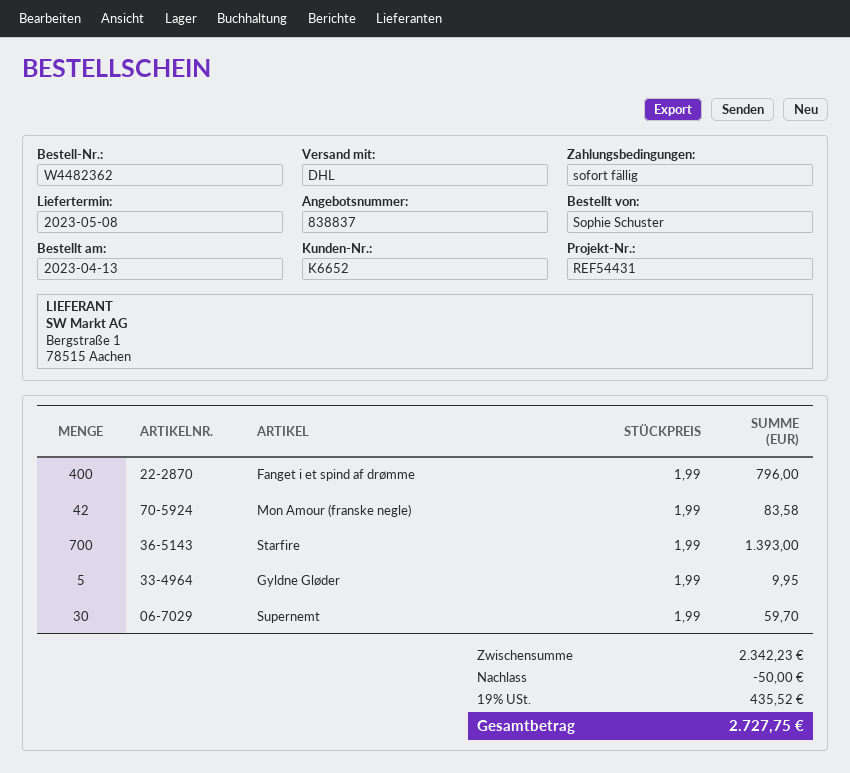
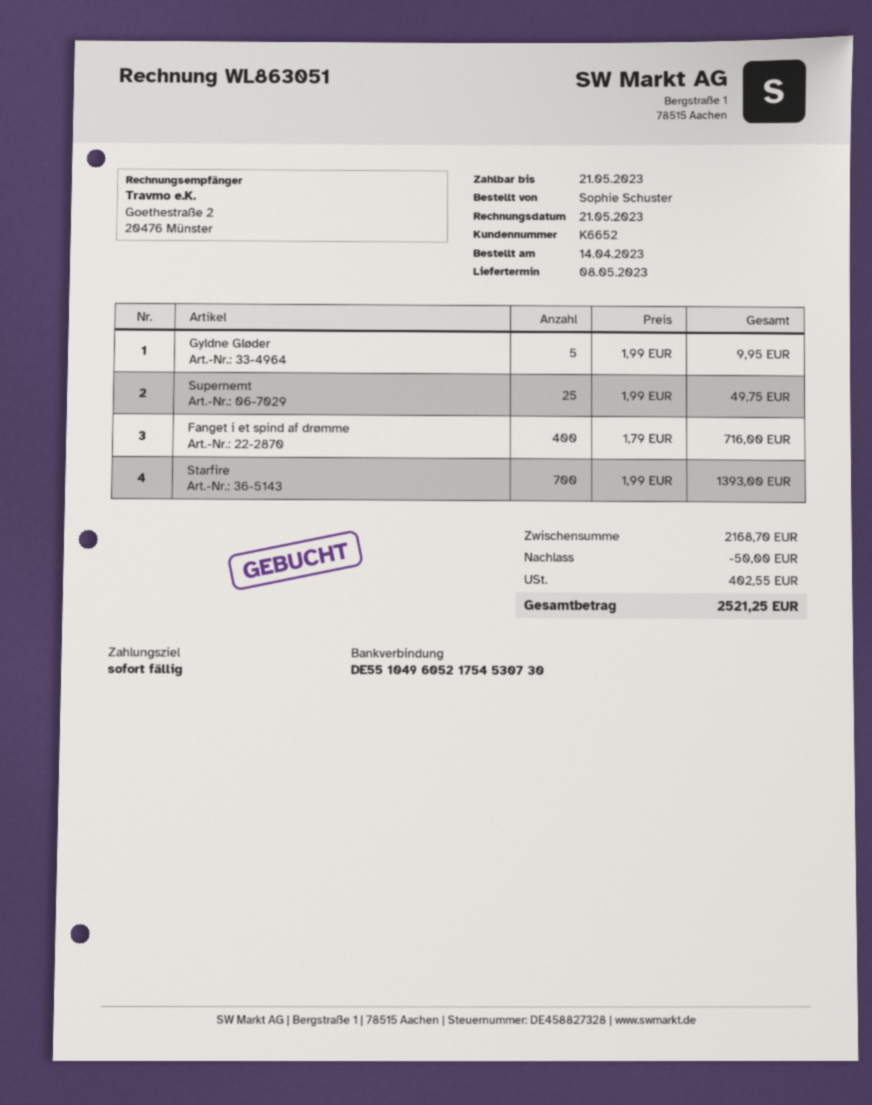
order date: 2023-04-13 -> 2023-04-14
Fanget i et spind af drømme: 400 x 1.99 = 796.00 -> 400 x 1.79 = 716.00
Mon Amour (franske negle): 42 x 1.99 = 83.58 -> none
Supernemt: 30 x 1.99 = 59.70 -> 25 x 1.99 = 49.75
subtotal: 2342.23 -> 2168.70
tax: 435.52 -> 402.55
total: 2727.75 -> 2521.25

